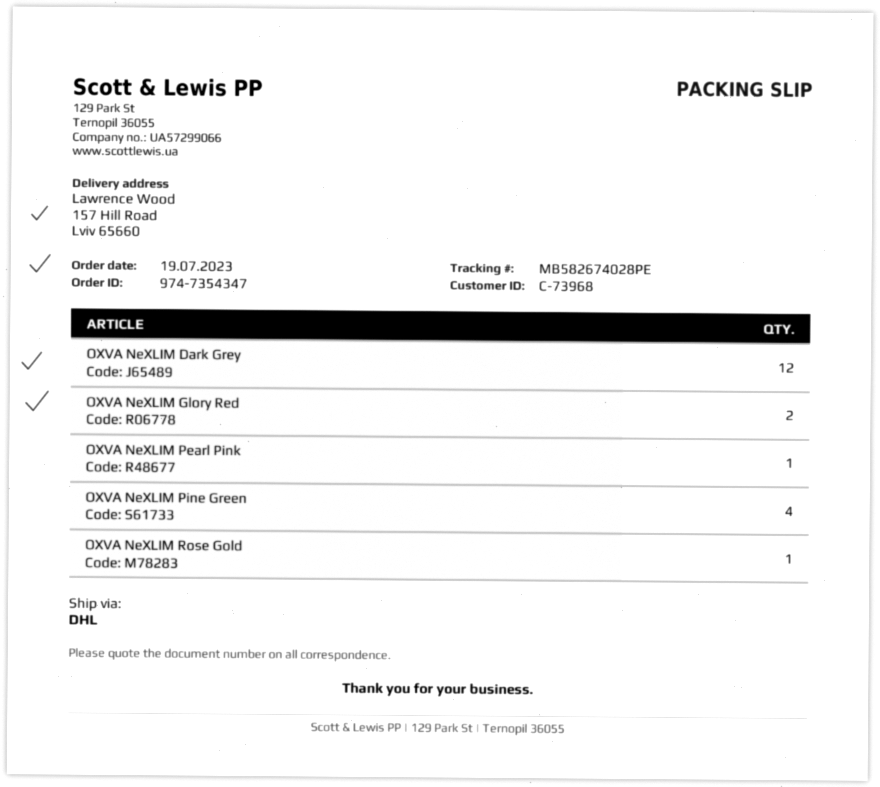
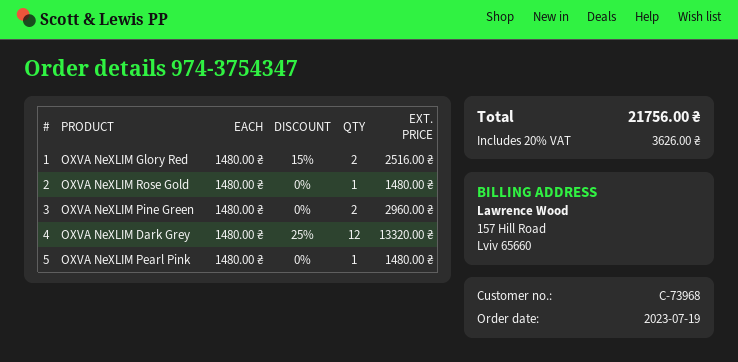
order number: 974-7354347 -> 974-3754347
OXVA NeXLIM Pine Green: 4 -> 2

